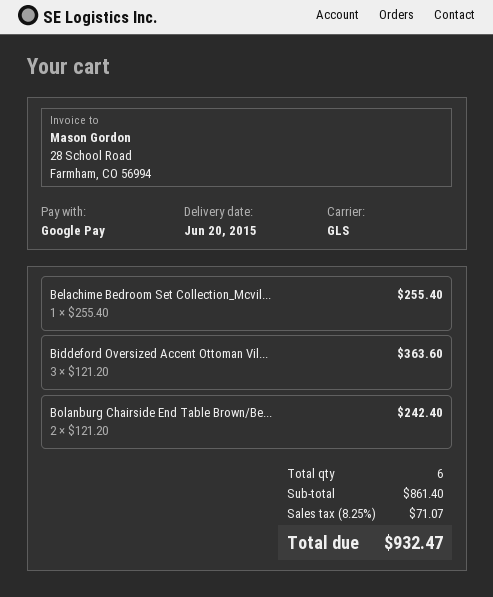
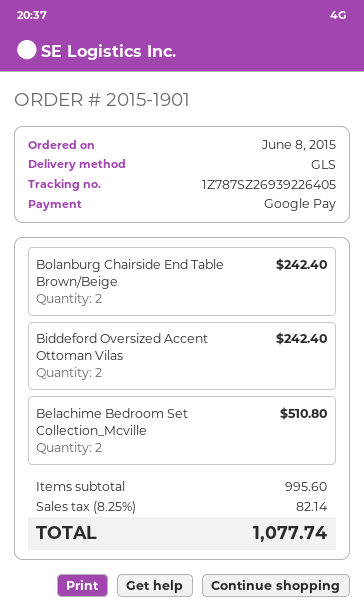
Belachime Bedroom Set Collection_Mcvil...: 1 for 255.40 -> 2 for 510.80
Biddeford Oversized Accent Ottoman Vil...: 3 for 363.60 -> 2 for 242.40
subtotal: 861.40 -> 995.60
tax: 8.25% = 71.07 -> 8.25% = 82.14
total: 932.47 -> 1077.74

